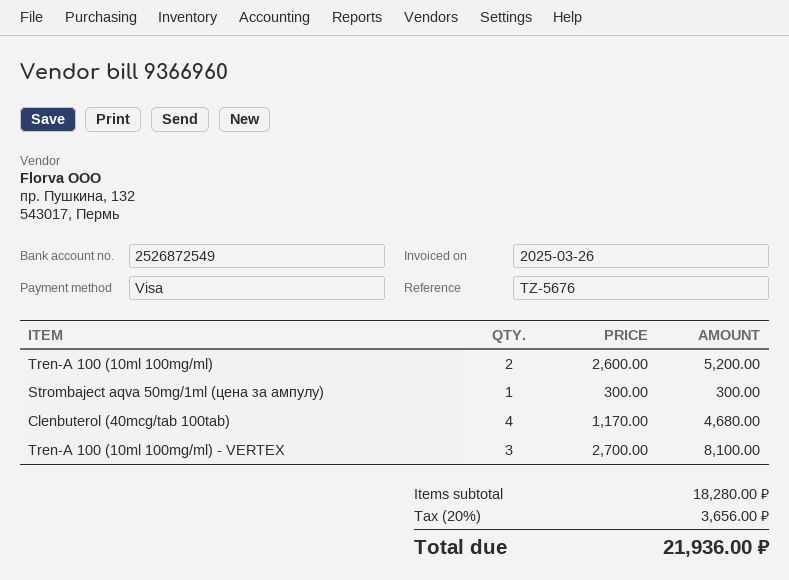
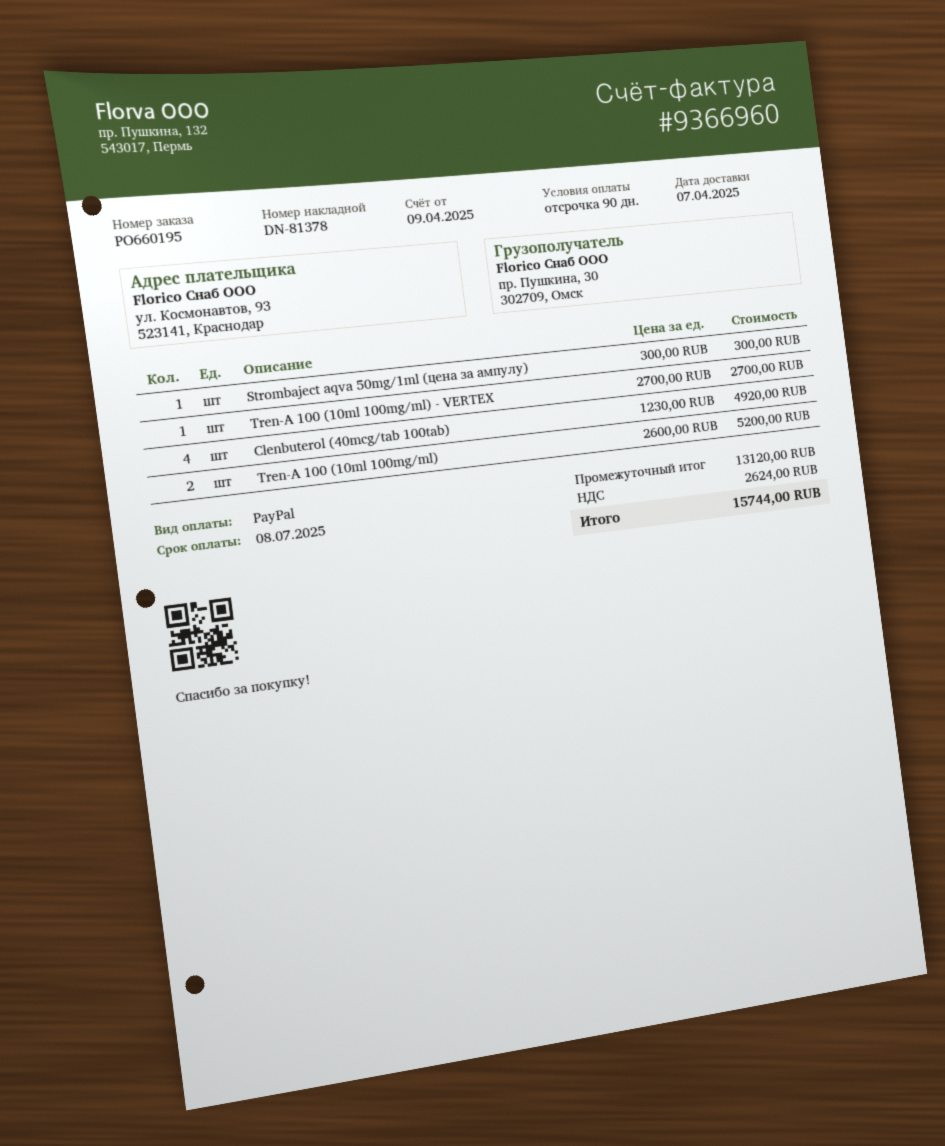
invoice date: 2025-03-26 -> 2025-04-09
payment method: Visa -> PayPal
Clenbuterol (40mcg/tab 100tab): 4 x 1170.00 = 4680.00 -> 4 x 1230.00 = 4920.00
Tren-A 100 (10ml 100mg/ml) - VERTEX: 3 x 2700.00 = 8100.00 -> 1 x 2700.00 = 2700.00
subtotal: 18280.00 -> 13120.00
tax: 3656.00 -> 2624.00
total: 21936.00 -> 15744.00

